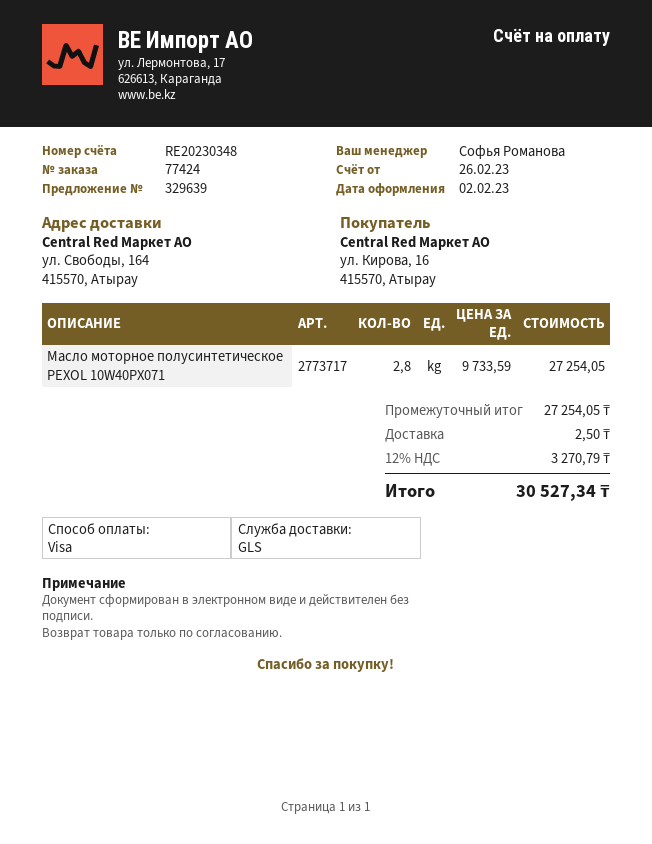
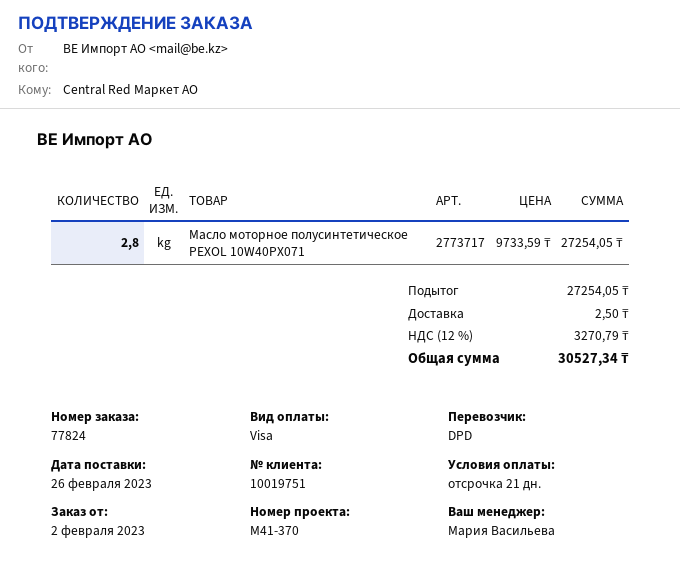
order number: 77424 -> 77824
sales rep: Софья Романова -> Мария Васильева
shipping method: GLS -> DPD

